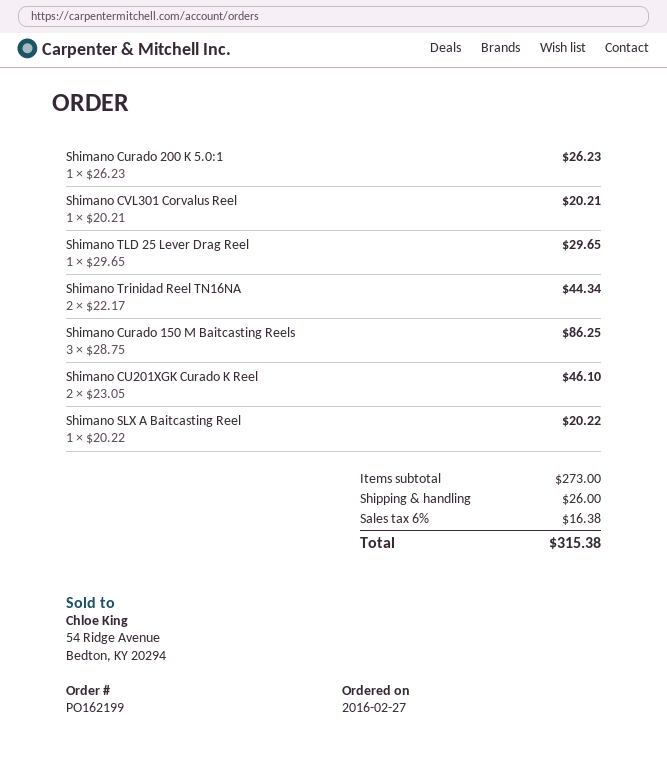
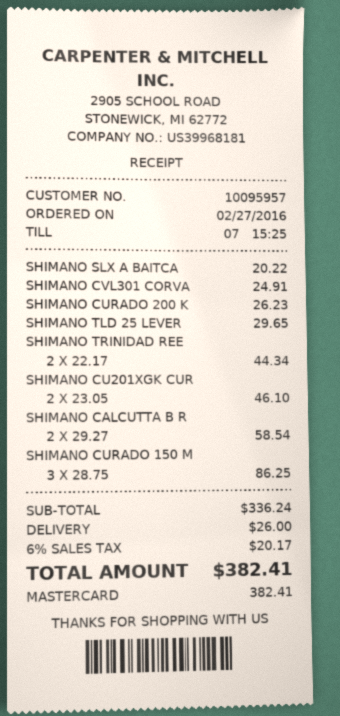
Shimano CVL301 Corvalus Reel: 1 x 20.21 = 20.21 -> 1 x 24.91 = 24.91
SHIMANO CALCUTTA B R: none -> 2 x 29.27 = 58.54
subtotal: 273.00 -> 336.24
tax: 6% = 16.38 -> 6% = 20.17
total: 315.38 -> 382.41

